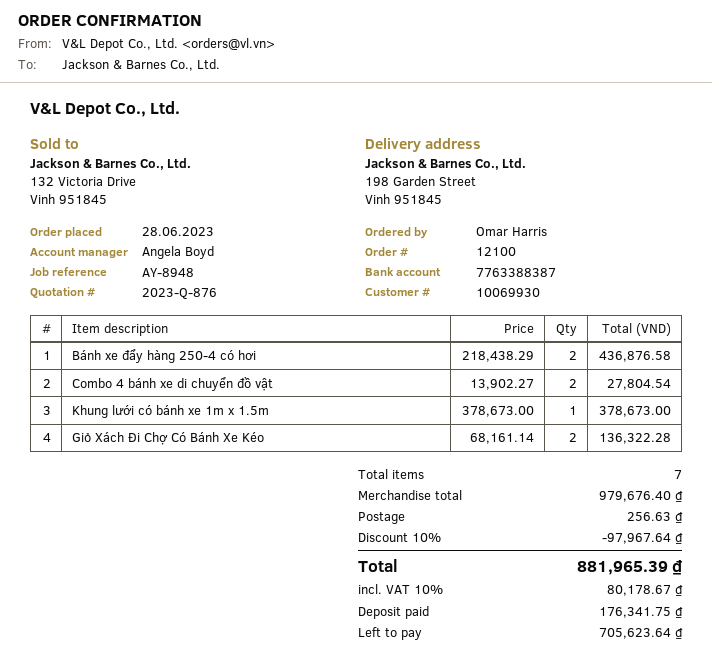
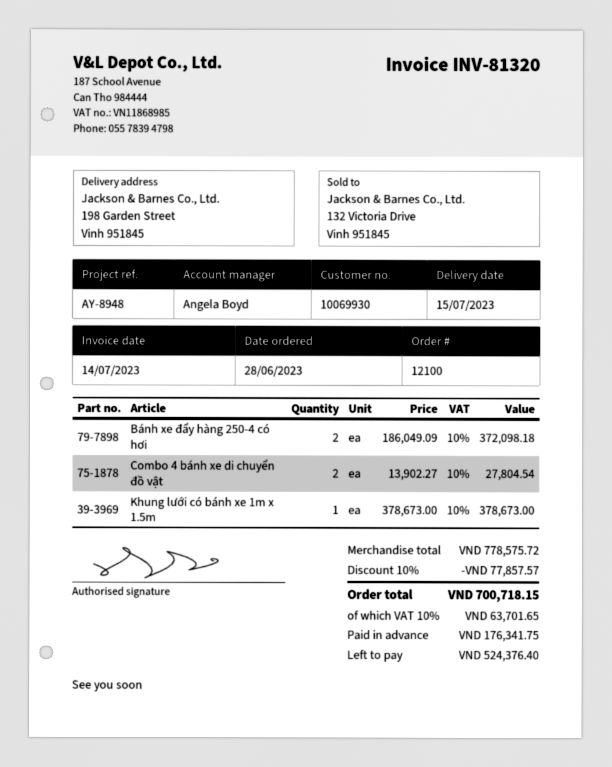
Bánh xe đẩy hàng 250-4 có hơi: 2 x 218438.29 = 436876.58 -> 2 x 186049.09 = 372098.18
Giỏ Xách Đi Chợ Có Bánh Xe Kéo: 2 x 68161.14 = 136322.28 -> none
subtotal: 979676.40 -> 778575.72
discount: 10% = 97967.64 -> 10% = 77857.57
shipping: 256.63 -> none
tax: 10% = 80178.67 -> 10% = 63701.65
total: 881965.39 -> 700718.15
balance: 705623.64 -> 524376.40

